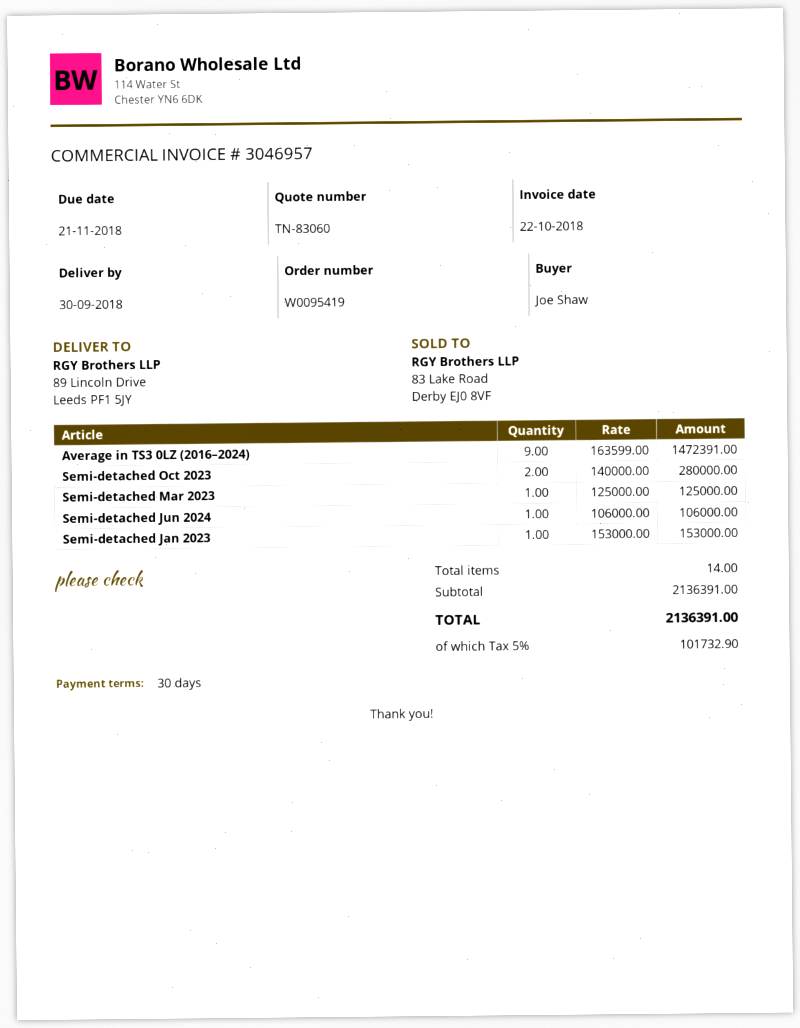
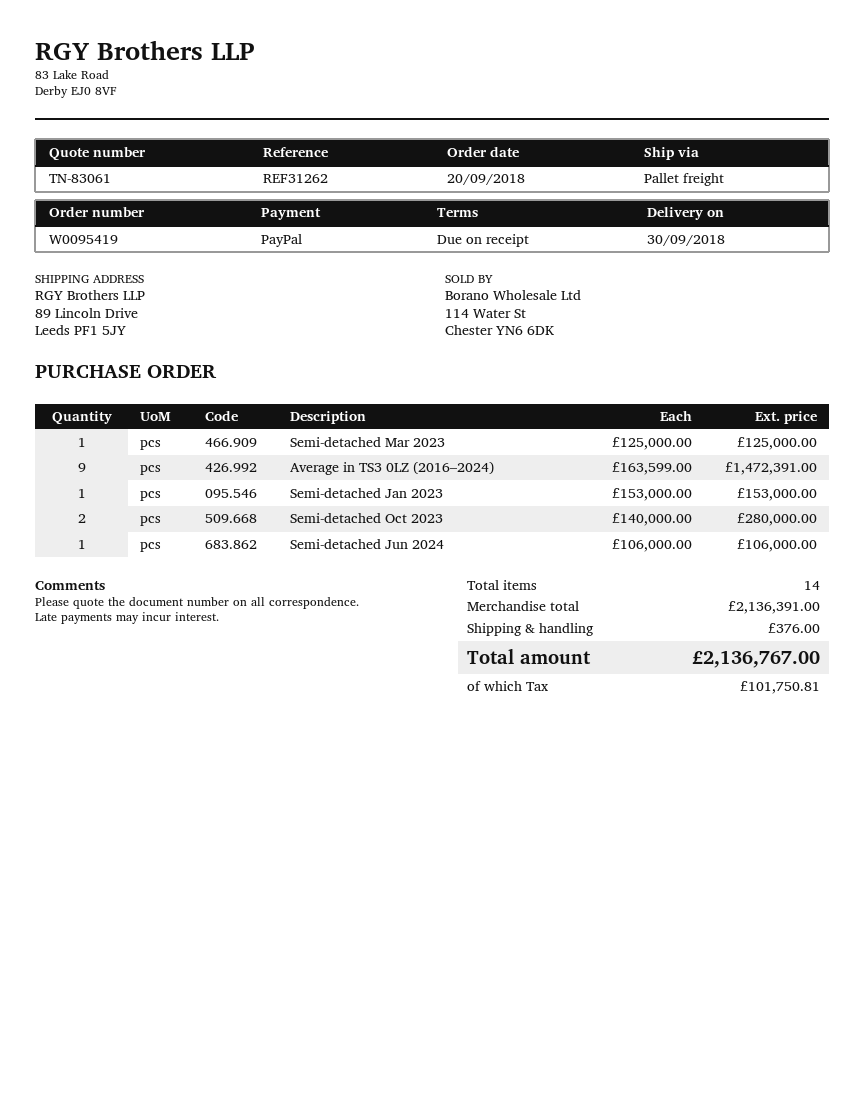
quote number: TN-83060 -> TN-83061
payment terms: 30 days -> on receipt
shipping: none -> 376.00
tax: 101732.90 -> 101750.81
total: 2136391.00 -> 2136767.00

